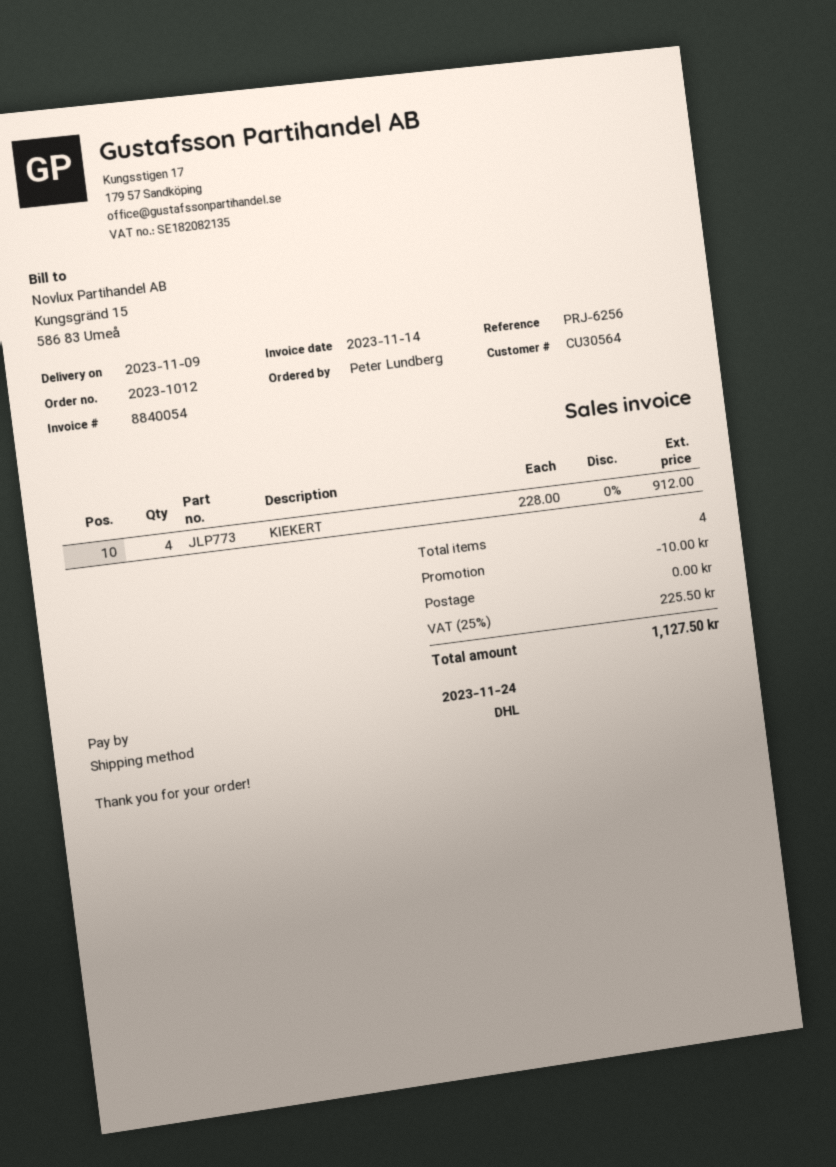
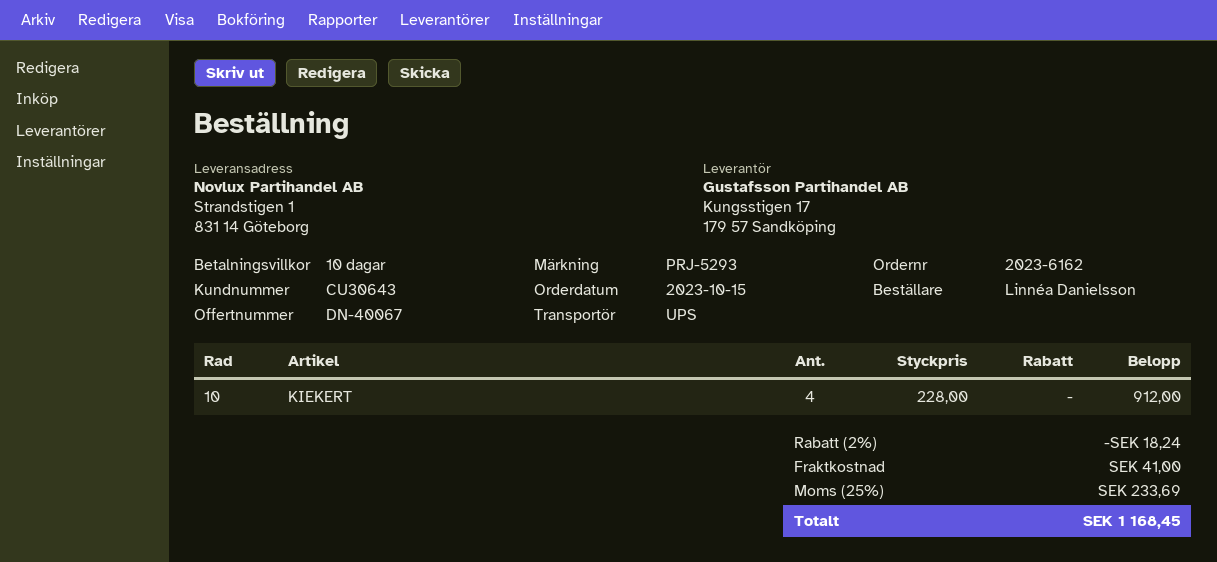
order number: 2023-1012 -> 2023-6162
customer number: CU30564 -> CU30643
reference: PRJ-6256 -> PRJ-5293
ordered by: Peter Lundberg -> Linnéa Danielsson
shipping method: DHL -> UPS
discount: 10.00 -> 18.24
shipping: 0.00 -> 41.00
tax: 25% = 225.50 -> 25% = 233.69
total: 1127.50 -> 1168.45

